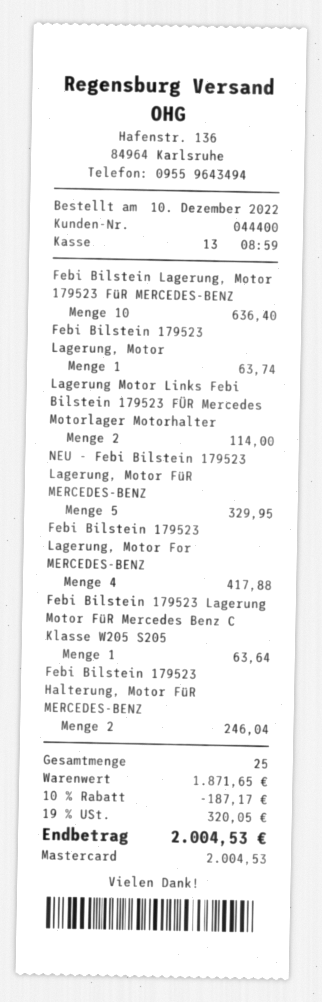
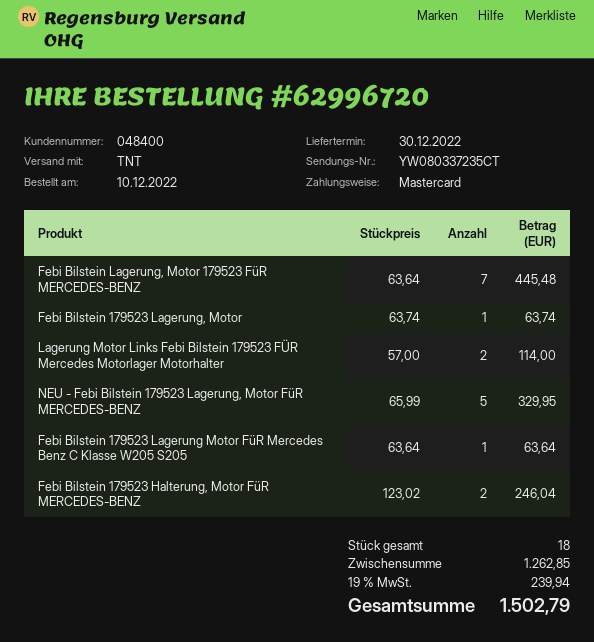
customer number: 044400 -> 048400
Febi Bilstein Lagerung, Motor 179523 FüR MERCEDES-BENZ: 10 for 636.40 -> 7 for 445.48
Febi Bilstein 179523 Lagerung, Motor For MERCEDES-BENZ: 4 for 417.88 -> none
total quantity: 25 -> 18
subtotal: 1871.65 -> 1262.85
discount: 10% = 187.17 -> none
tax: 19% = 320.05 -> 19% = 239.94
total: 2004.53 -> 1502.79

